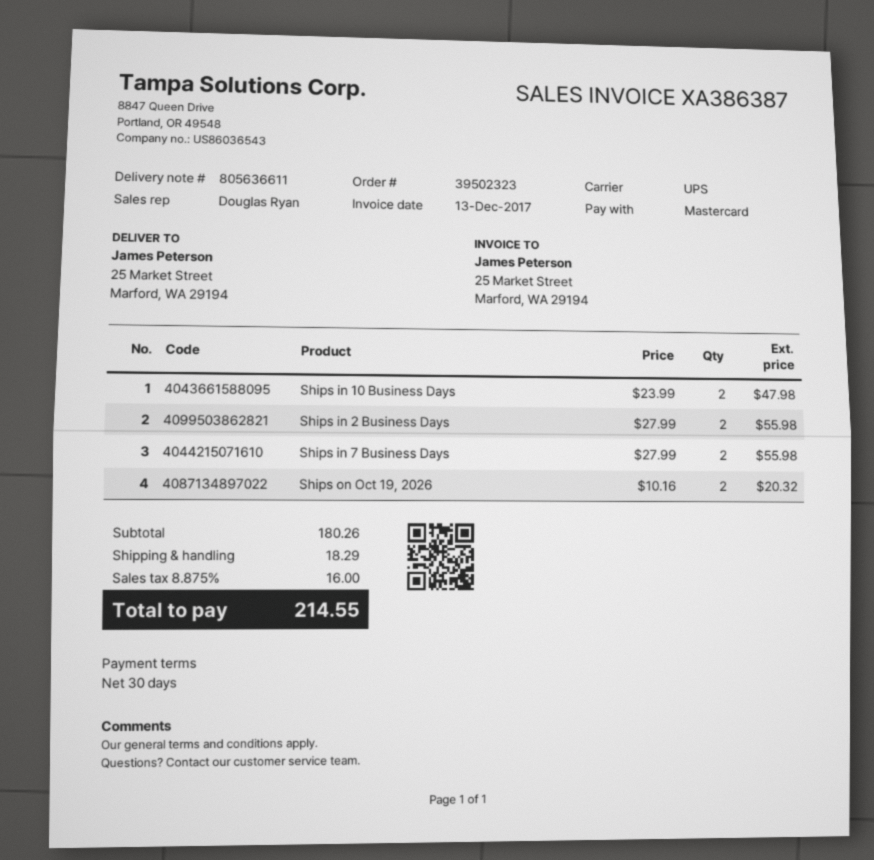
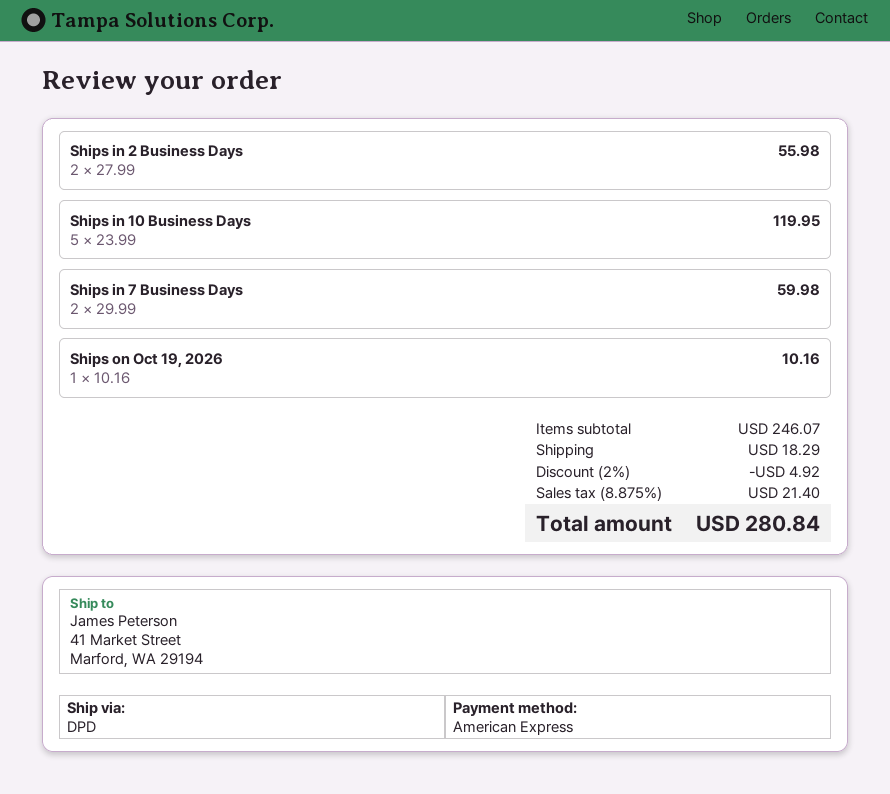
payment method: Mastercard -> American Express
shipping method: UPS -> DPD
ship to: 25 Market Street, Marford, WA 29194 -> 41 Market Street, Marford, WA 29194
Ships in 10 Business Days: 2 x 23.99 = 47.98 -> 5 x 23.99 = 119.95
Ships in 7 Business Days: 2 x 27.99 = 55.98 -> 2 x 29.99 = 59.98
Ships on Oct 19, 2026: 2 x 10.16 = 20.32 -> 1 x 10.16 = 10.16
subtotal: 180.26 -> 246.07
discount: none -> 2% = 4.92
tax: 8.875% = 16.00 -> 8.875% = 21.40
total: 214.55 -> 280.84

